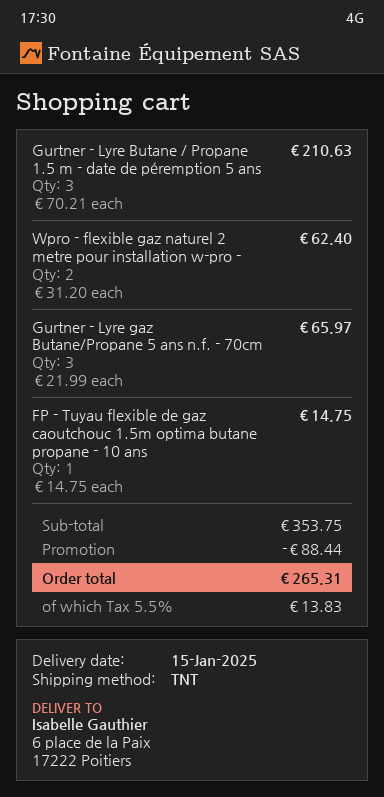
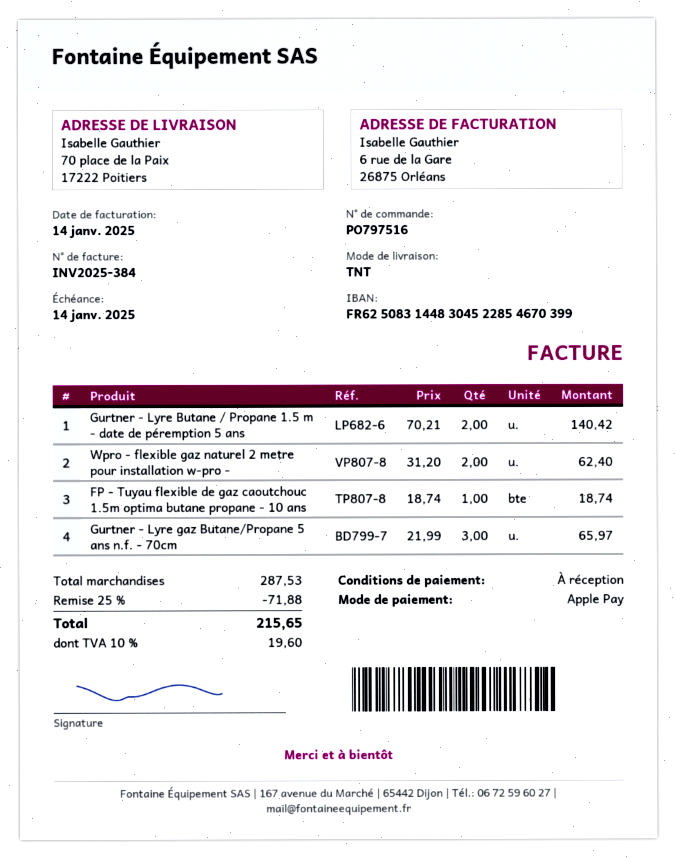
ship to: 6 place de la Paix, 17222 Poitiers -> 70 place de la Paix, 17222 Poitiers
Gurtner - Lyre Butane / Propane 1.5 m - date de péremption 5 ans: 3 x 70.21 = 210.63 -> 2 x 70.21 = 140.42
FP - Tuyau flexible de gaz caoutchouc 1.5m optima butane propane - 10 ans: 1 x 14.75 = 14.75 -> 1 x 18.74 = 18.74
subtotal: 353.75 -> 287.53
discount: 88.44 -> 71.88
tax: 5.5% = 13.83 -> 10% = 19.60
total: 265.31 -> 215.65

